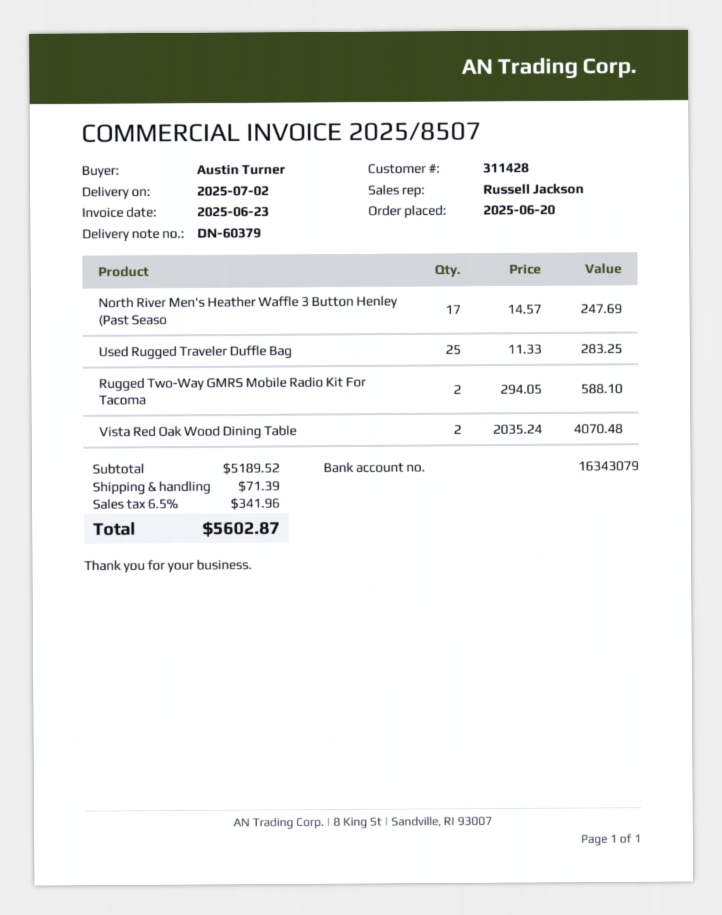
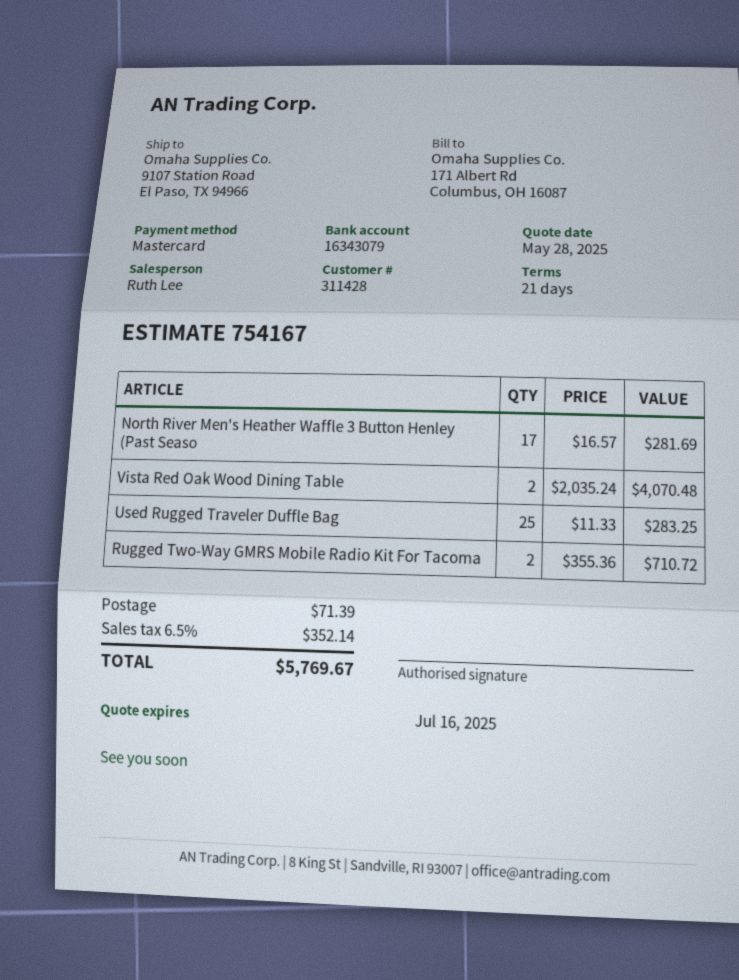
sales rep: Russell Jackson -> Ruth Lee
North River Men's Heather Waffle 3 Button Henley (Past Seaso: 17 x 14.57 = 247.69 -> 17 x 16.57 = 281.69
Rugged Two-Way GMRS Mobile Radio Kit For Tacoma: 2 x 294.05 = 588.10 -> 2 x 355.36 = 710.72
tax: 6.5% = 341.96 -> 6.5% = 352.14
total: 5602.87 -> 5769.67

